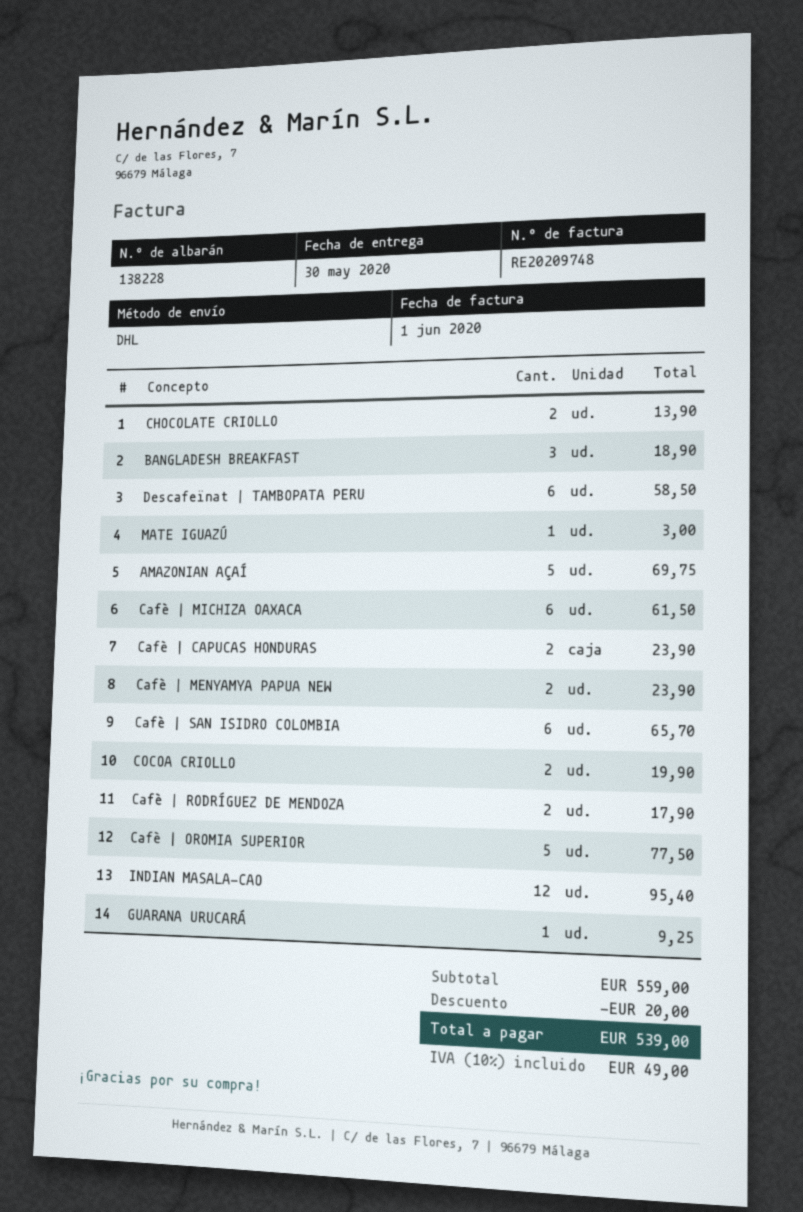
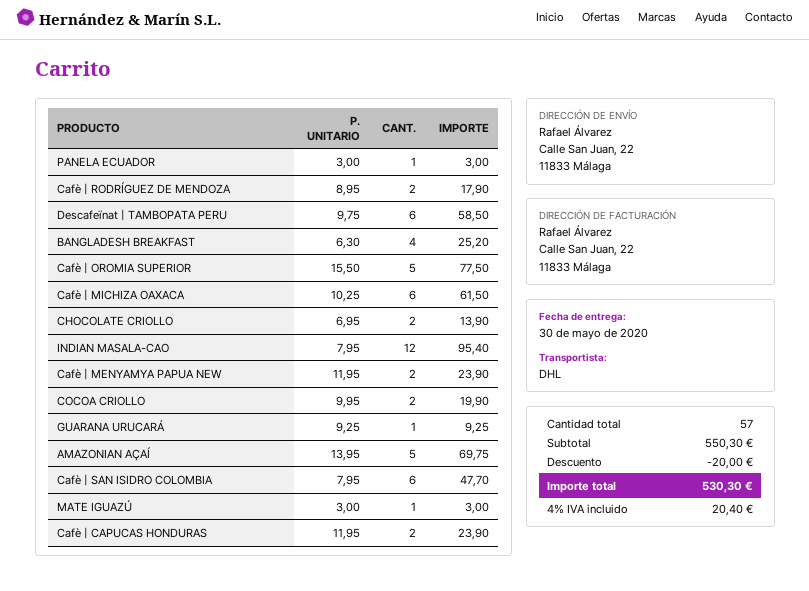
BANGLADESH BREAKFAST: 3 for 18.90 -> 4 for 25.20
Cafè | SAN ISIDRO COLOMBIA: 6 for 65.70 -> 6 for 47.70
PANELA ECUADOR: none -> 1 for 3.00
subtotal: 559.00 -> 550.30
tax: 10% = 49.00 -> 4% = 20.40
total: 539.00 -> 530.30

